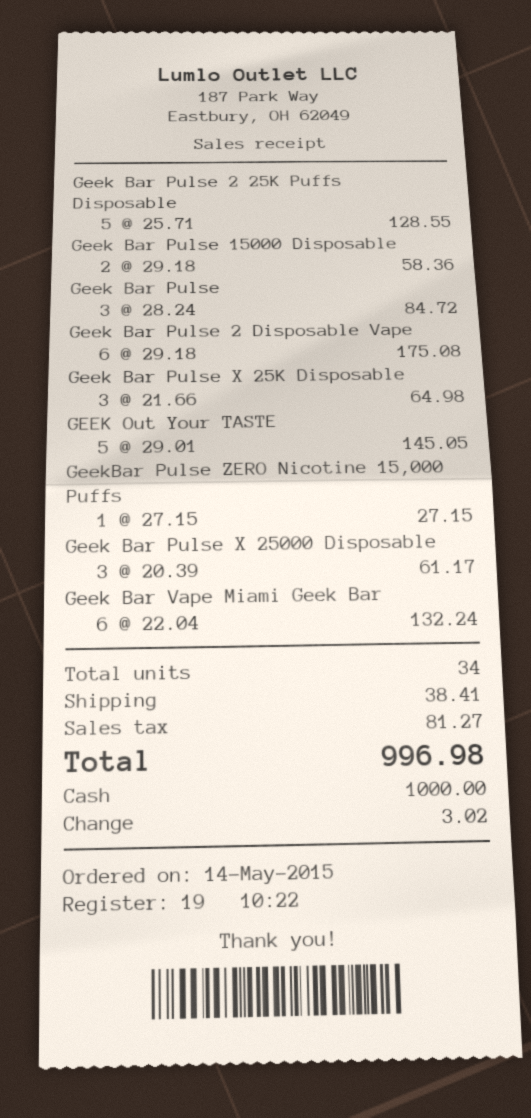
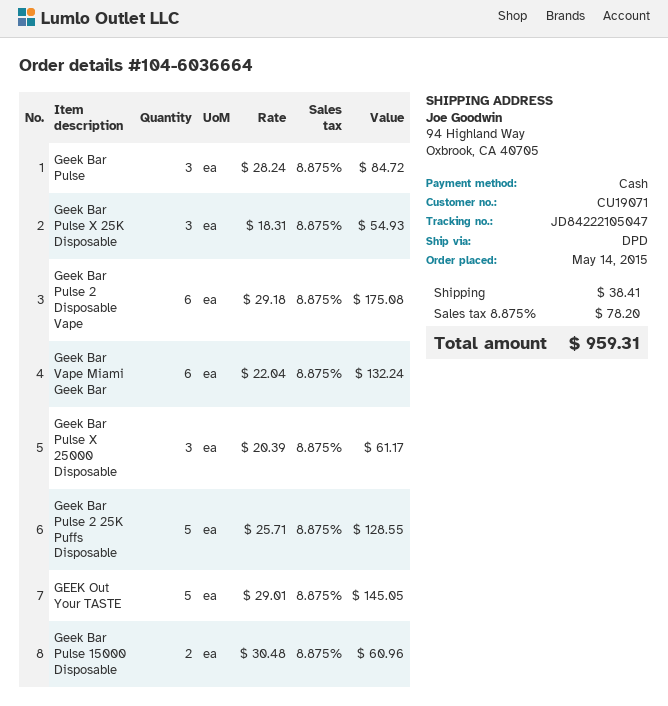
Geek Bar Pulse 15000 Disposable: 2 x 29.18 = 58.36 -> 2 x 30.48 = 60.96
Geek Bar Pulse X 25K Disposable: 3 x 21.66 = 64.98 -> 3 x 18.31 = 54.93
GeekBar Pulse ZERO Nicotine 15,000 Puffs: 1 x 27.15 = 27.15 -> none
tax: 81.27 -> 78.20
total: 996.98 -> 959.31

